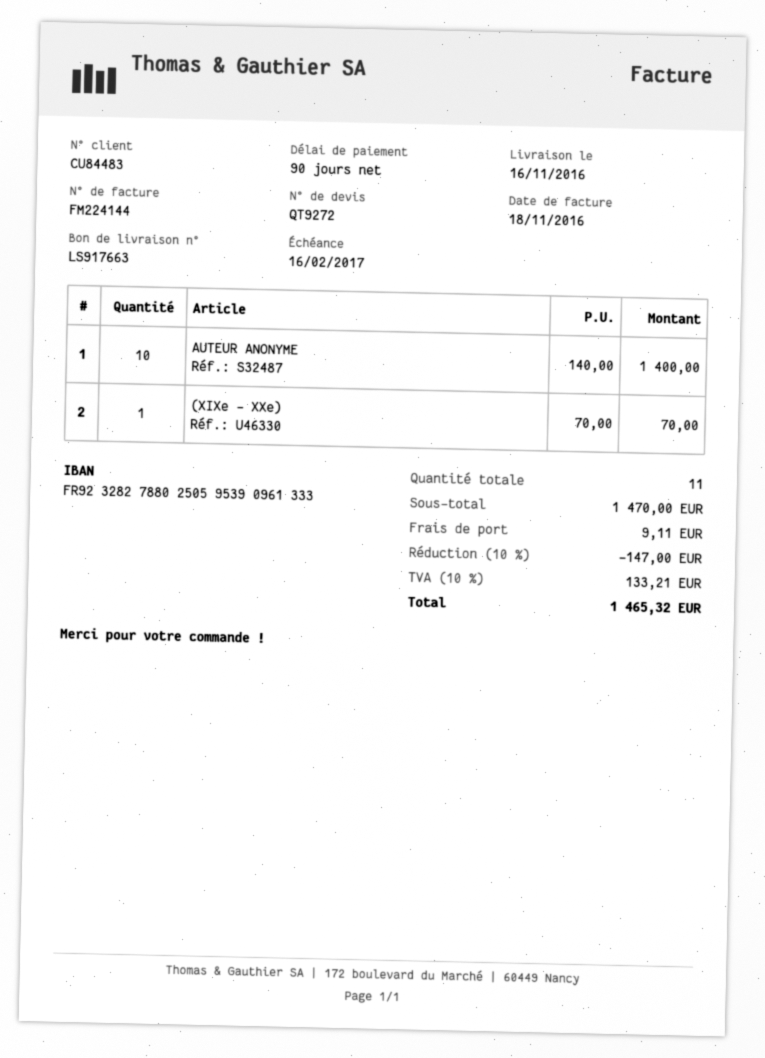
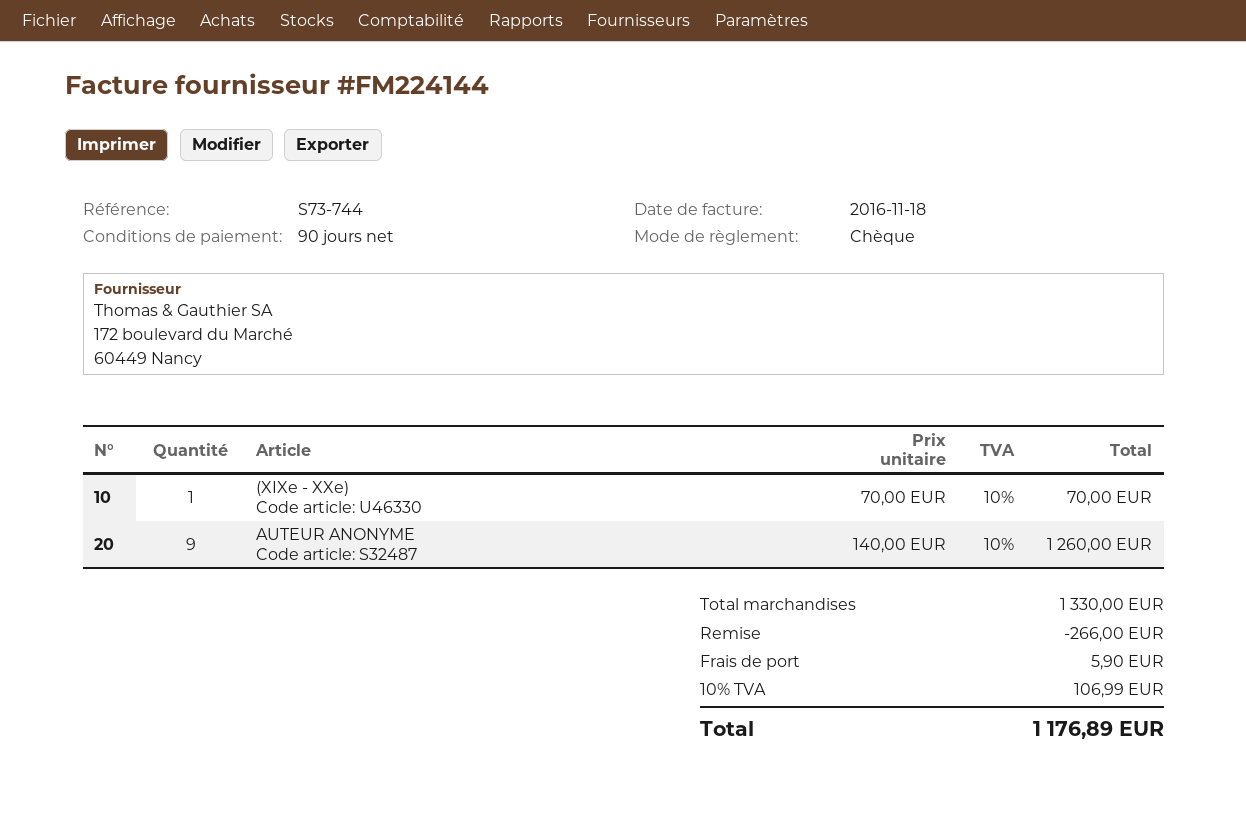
AUTEUR ANONYME: 10 x 140.00 = 1400.00 -> 9 x 140.00 = 1260.00
subtotal: 1470.00 -> 1330.00
discount: 147.00 -> 266.00
shipping: 9.11 -> 5.90
tax: 10% = 133.21 -> 10% = 106.99
total: 1465.32 -> 1176.89

